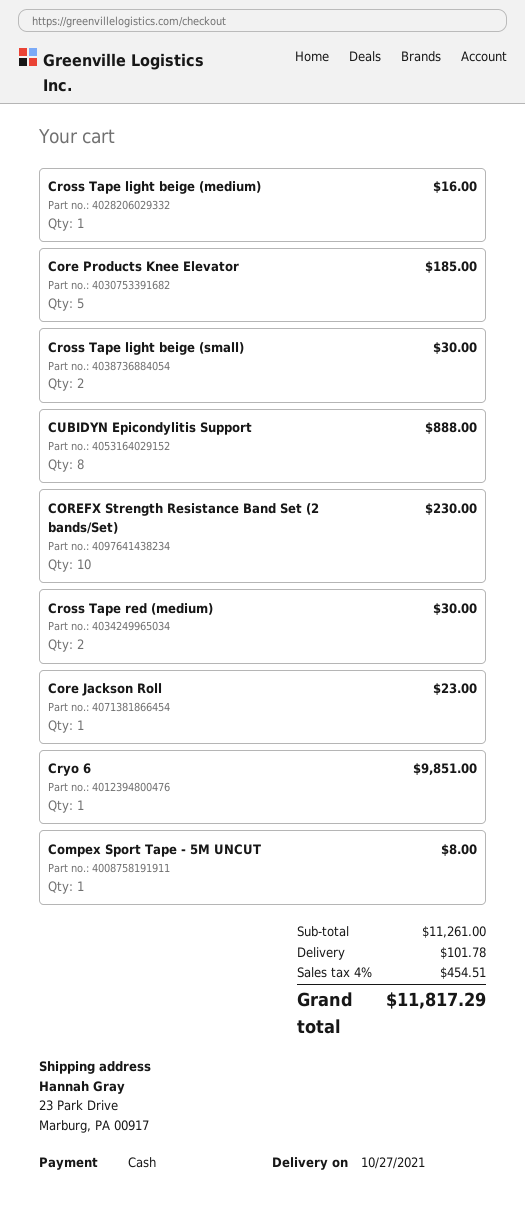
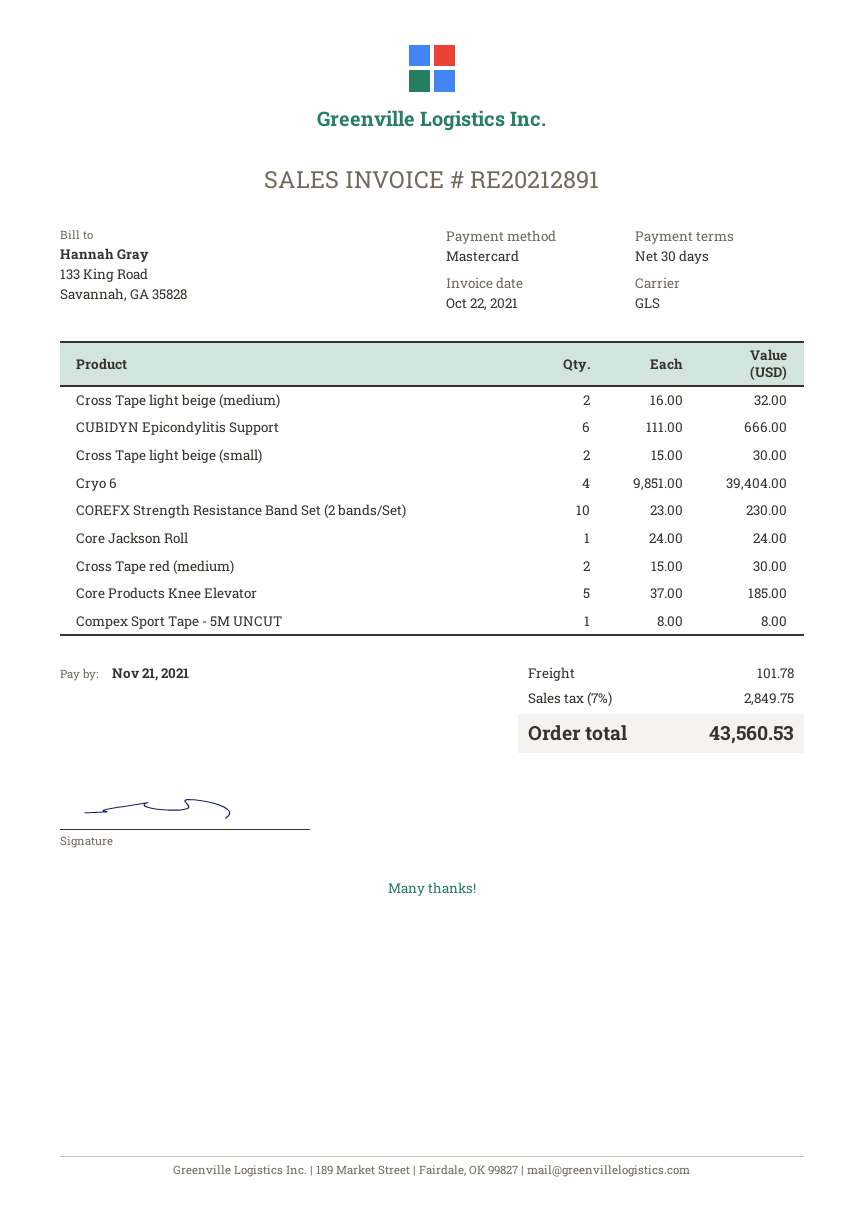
payment method: cash -> Mastercard
Cross Tape light beige (medium): 1 for 16.00 -> 2 for 32.00
CUBIDYN Epicondylitis Support: 8 for 888.00 -> 6 for 666.00
Core Jackson Roll: 1 for 23.00 -> 1 for 24.00
Cryo 6: 1 for 9851.00 -> 4 for 39404.00
tax: 4% = 454.51 -> 7% = 2849.75
total: 11817.29 -> 43560.53

